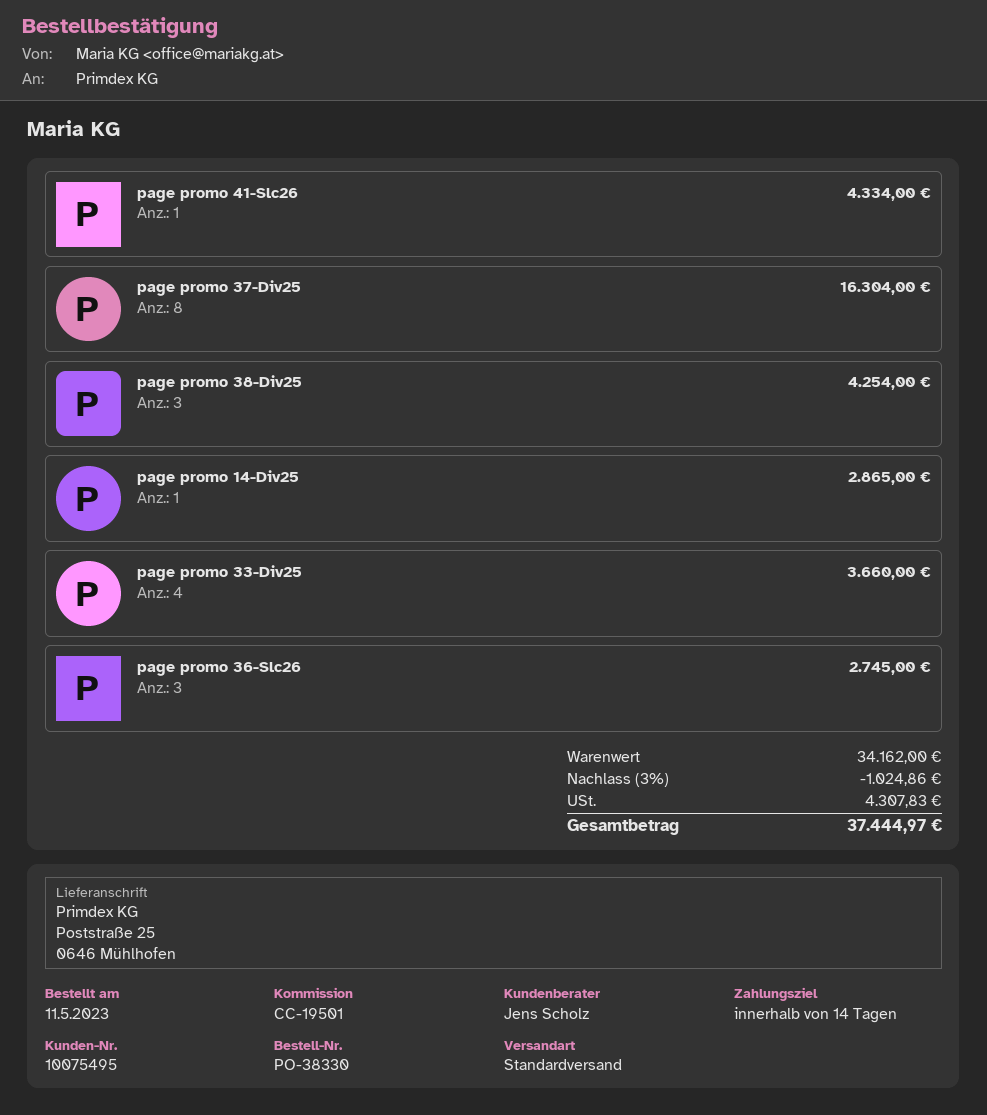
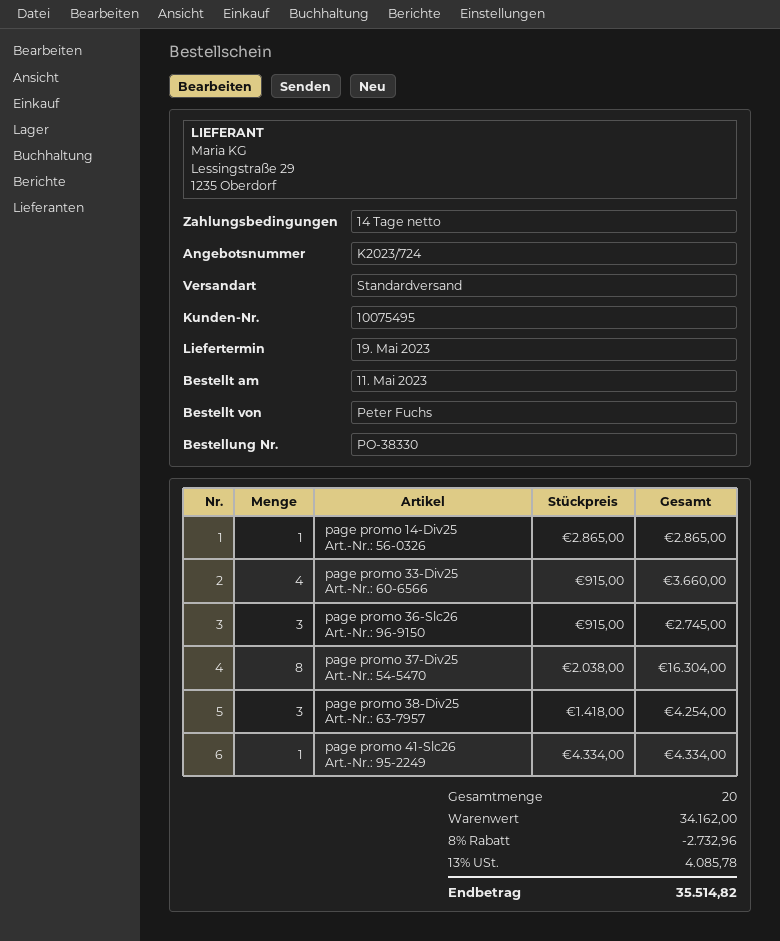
discount: 3% = 1024.86 -> 8% = 2732.96
tax: 4307.83 -> 4085.78
total: 37444.97 -> 35514.82

